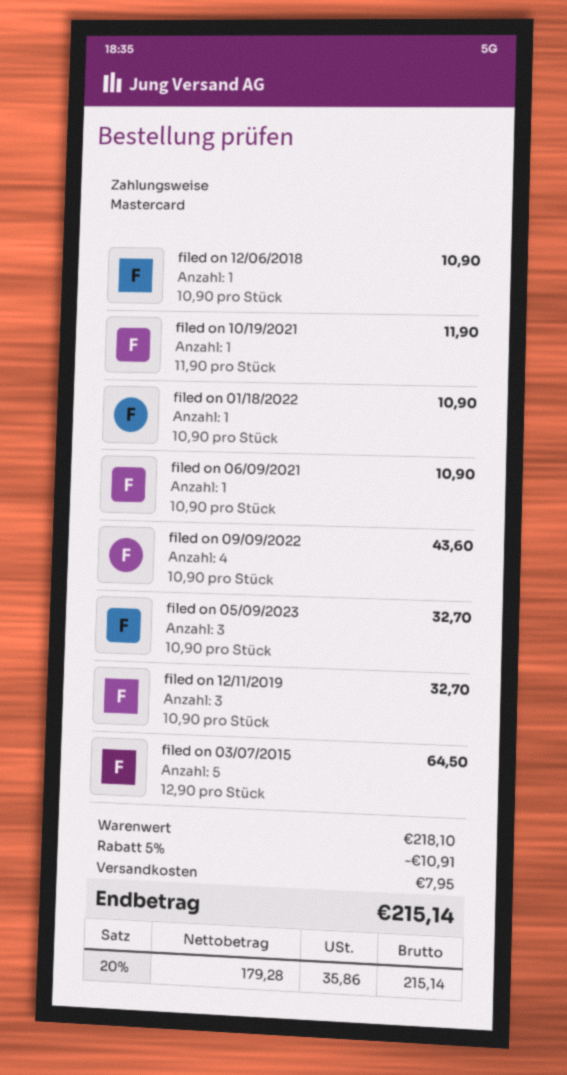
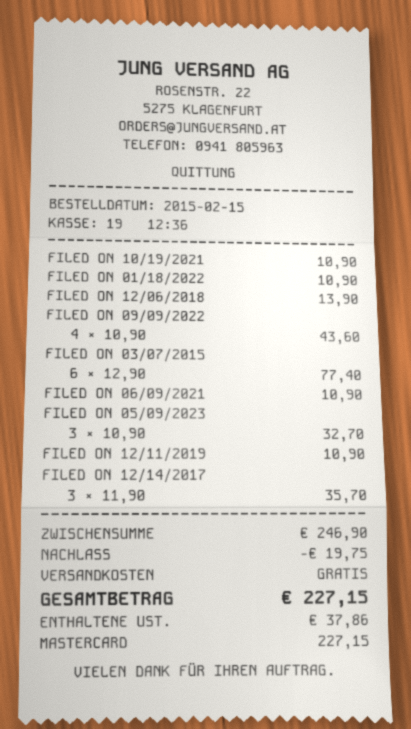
filed on 12/06/2018: 1 x 10.90 = 10.90 -> 1 x 13.90 = 13.90
filed on 10/19/2021: 1 x 11.90 = 11.90 -> 1 x 10.90 = 10.90
filed on 12/11/2019: 3 x 10.90 = 32.70 -> 1 x 10.90 = 10.90
filed on 03/07/2015: 5 x 12.90 = 64.50 -> 6 x 12.90 = 77.40
FILED ON 12/14/2017: none -> 3 x 11.90 = 35.70
subtotal: 218.10 -> 246.90
discount: 10.91 -> 19.75
shipping: 7.95 -> 0.00
tax: 35.86 -> 37.86
total: 215.14 -> 227.15

